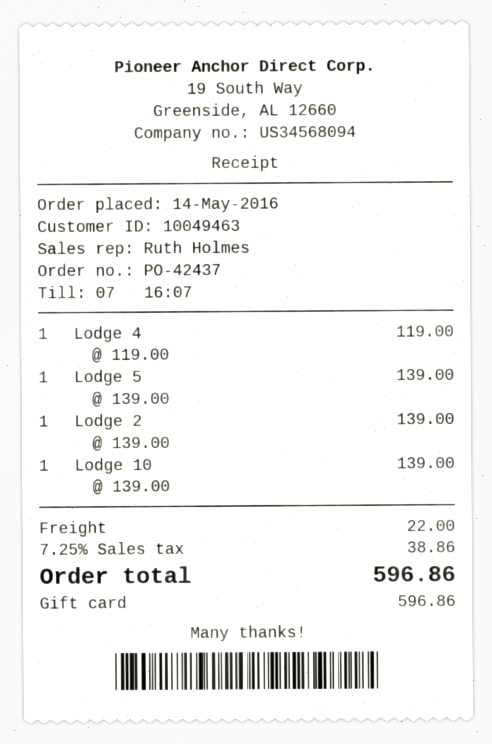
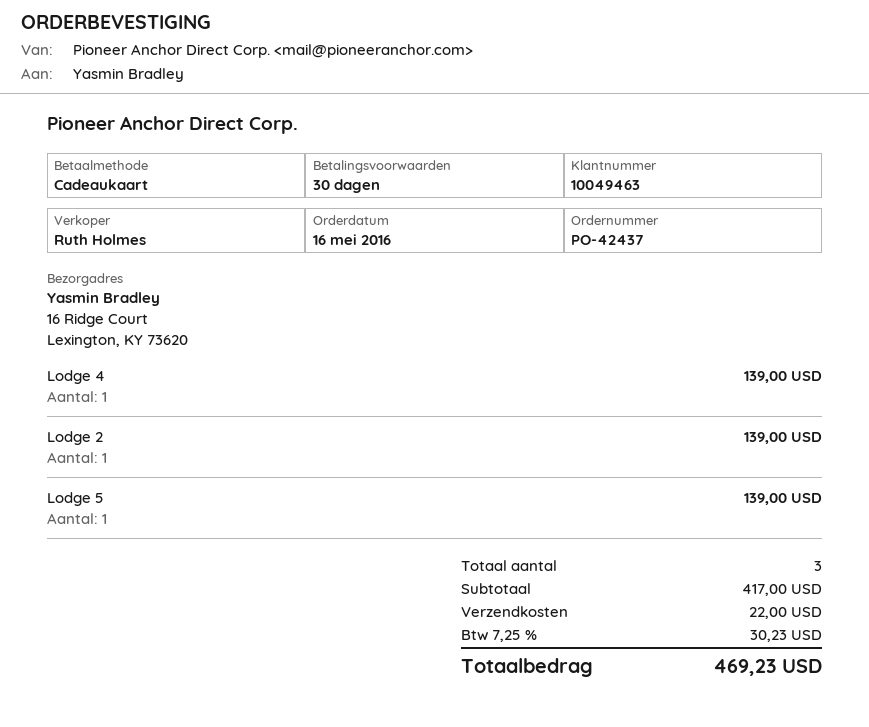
order date: 2016-05-14 -> 2016-05-16
Lodge 4: 1 for 119.00 -> 1 for 139.00
Lodge 10: 1 for 139.00 -> none
tax: 7.25% = 38.86 -> 7.25% = 30.23
total: 596.86 -> 469.23

